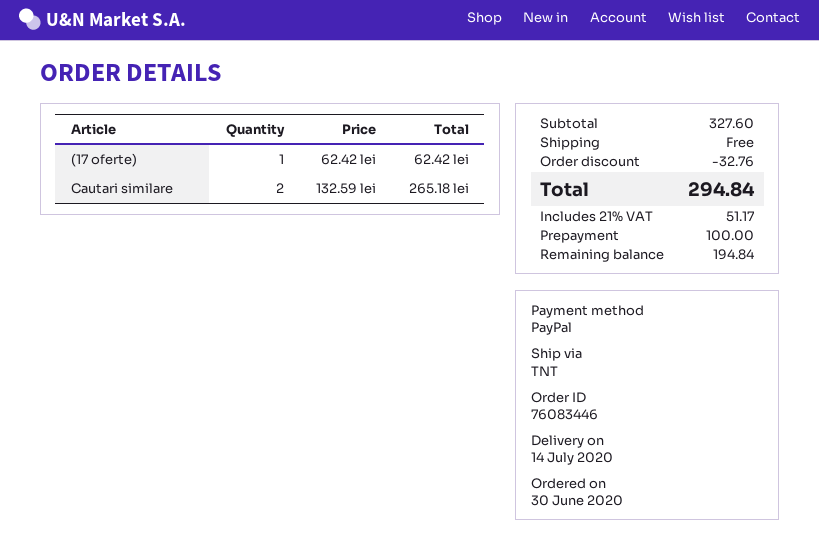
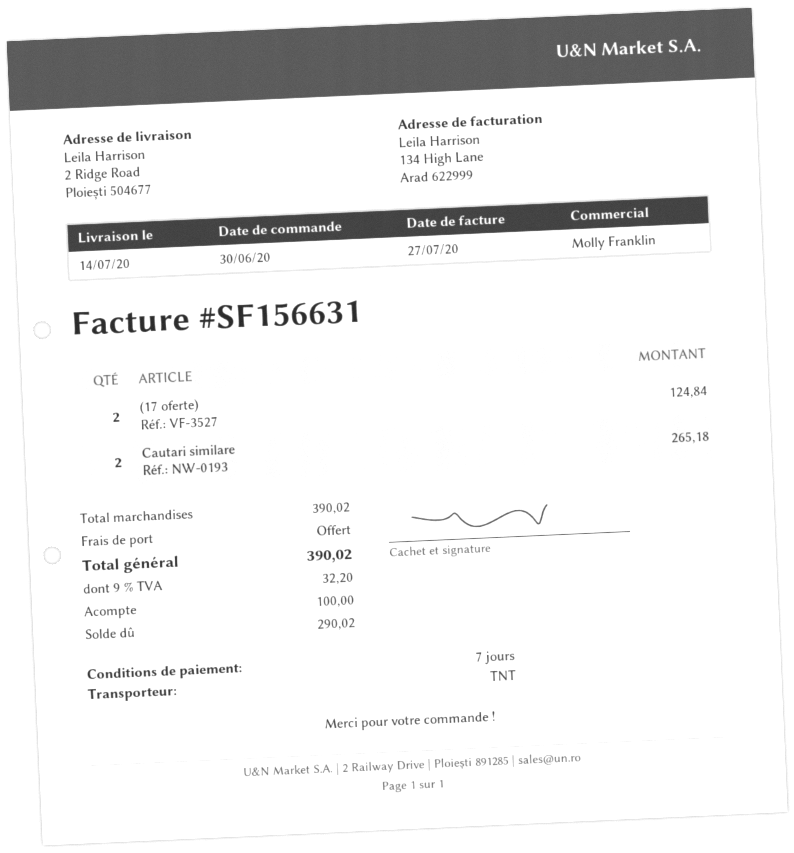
(17 oferte): 1 for 62.42 -> 2 for 124.84
subtotal: 327.60 -> 390.02
discount: 32.76 -> none
tax: 21% = 51.17 -> 9% = 32.20
total: 294.84 -> 390.02
balance: 194.84 -> 290.02

